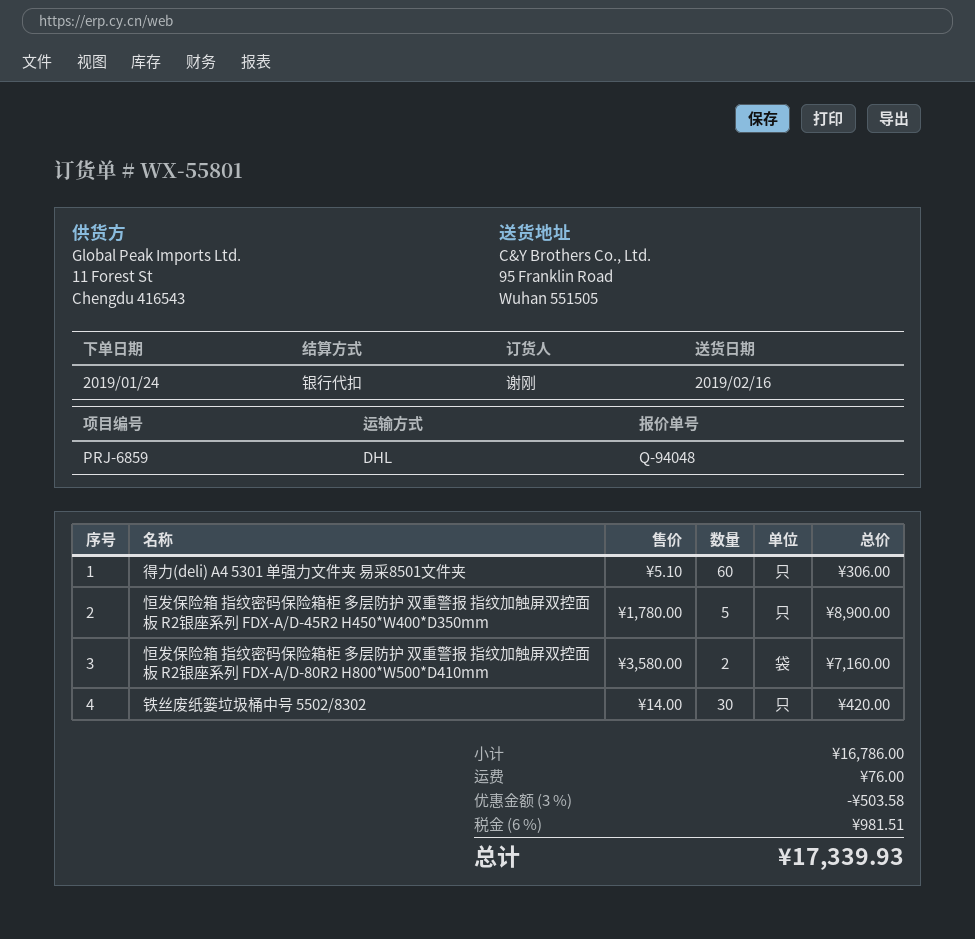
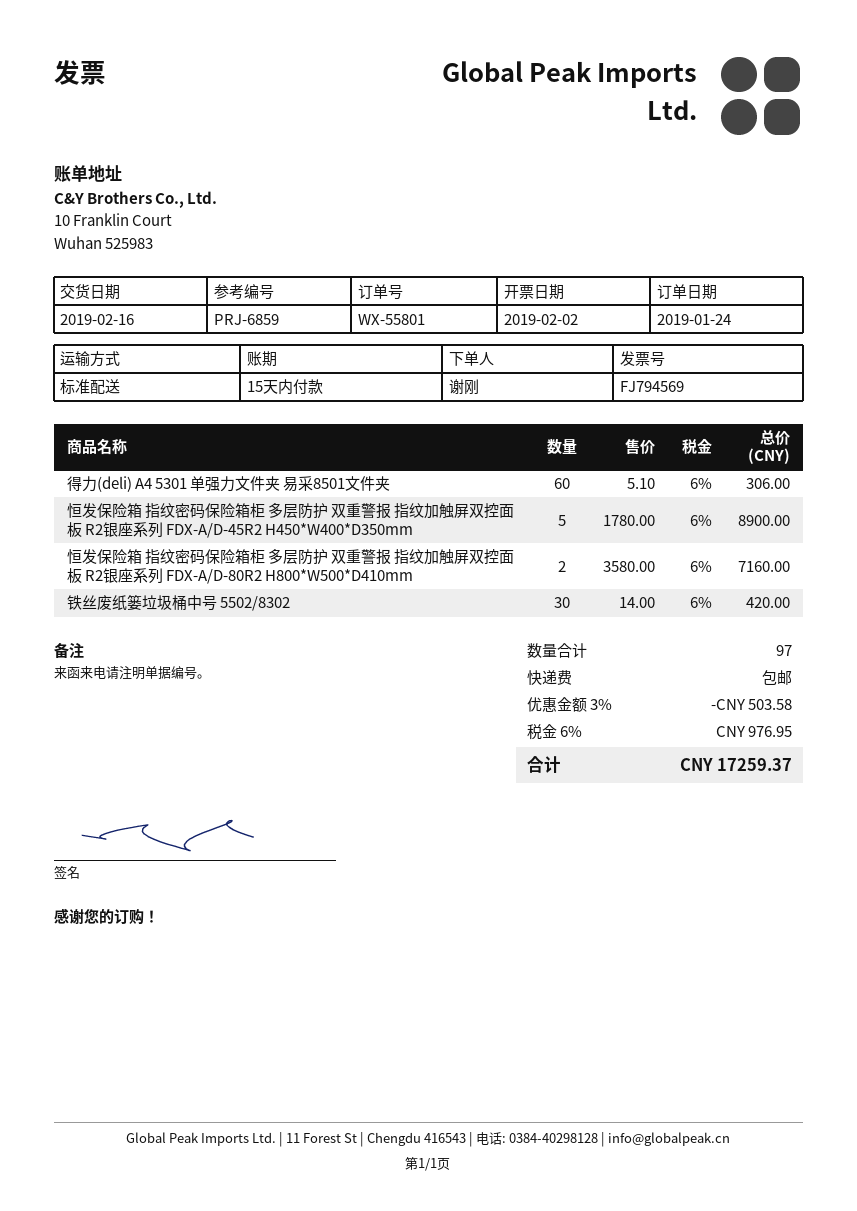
shipping method: DHL -> standard
shipping: 76.00 -> 0.00
tax: 6% = 981.51 -> 6% = 976.95
total: 17339.93 -> 17259.37

